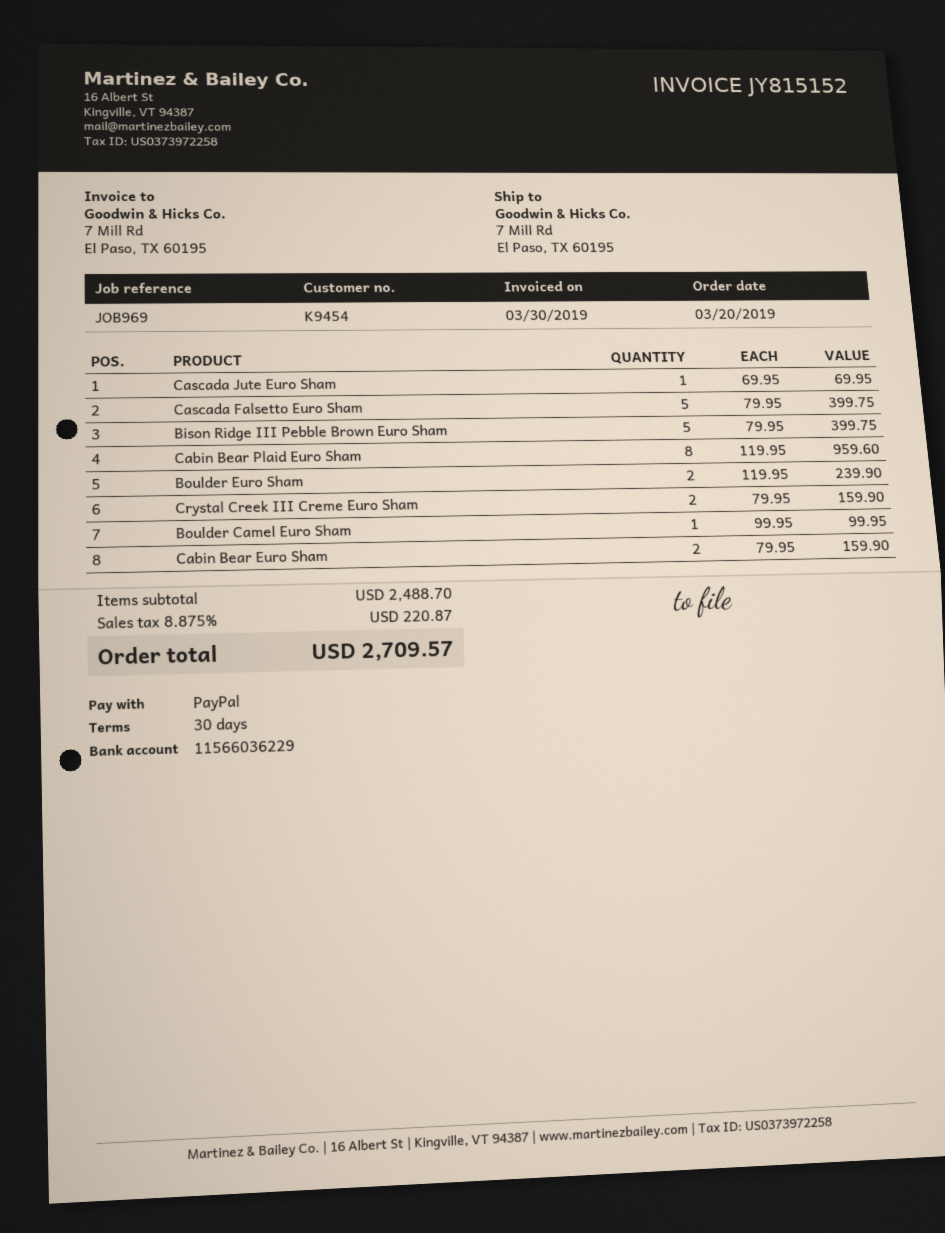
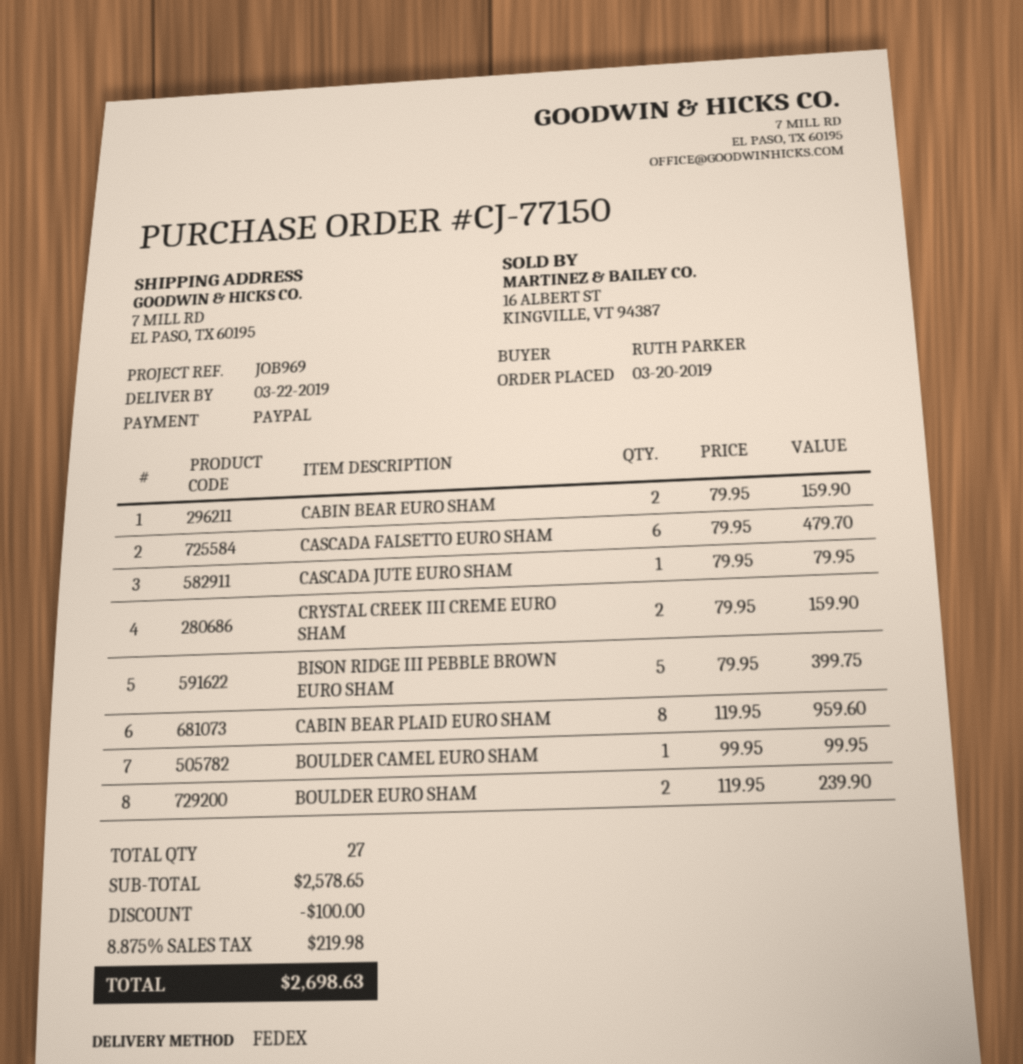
Cascada Jute Euro Sham: 1 x 69.95 = 69.95 -> 1 x 79.95 = 79.95
Cascada Falsetto Euro Sham: 5 x 79.95 = 399.75 -> 6 x 79.95 = 479.70
subtotal: 2488.70 -> 2578.65
discount: none -> 100.00
tax: 8.875% = 220.87 -> 8.875% = 219.98
total: 2709.57 -> 2698.63

